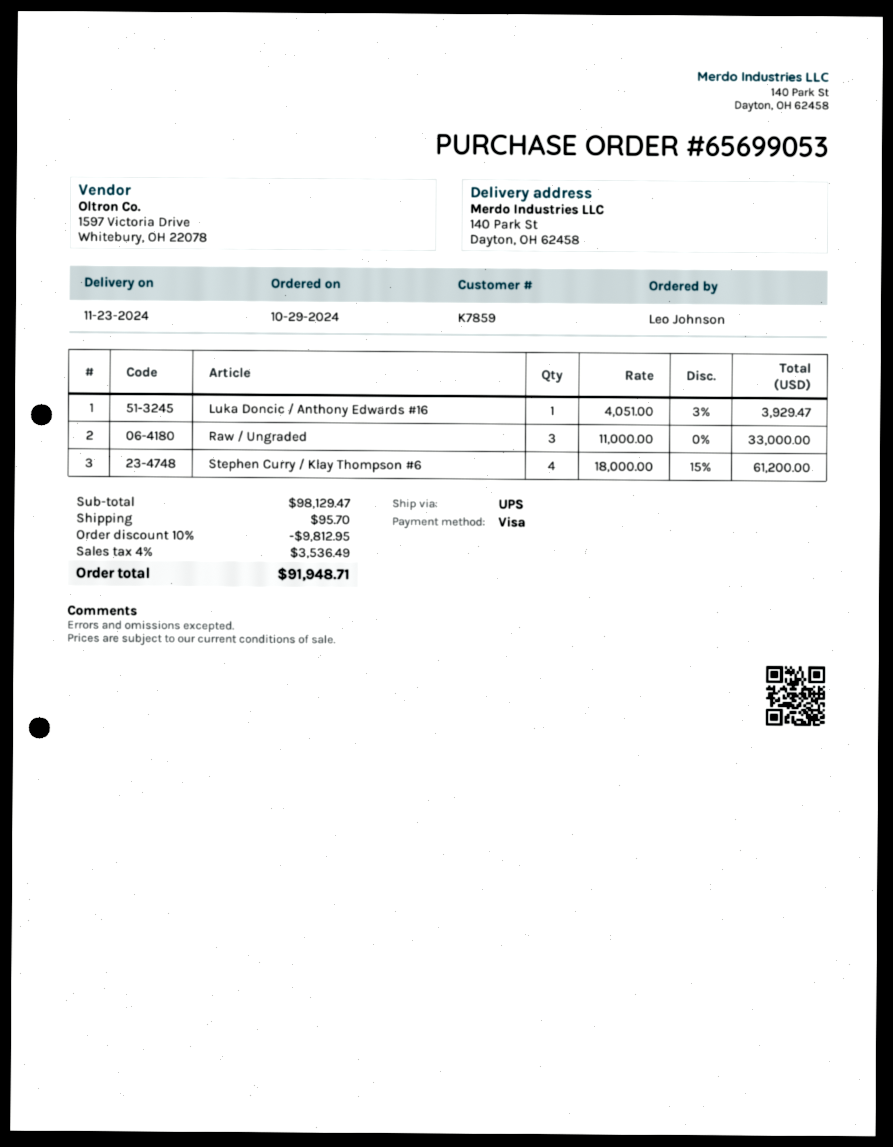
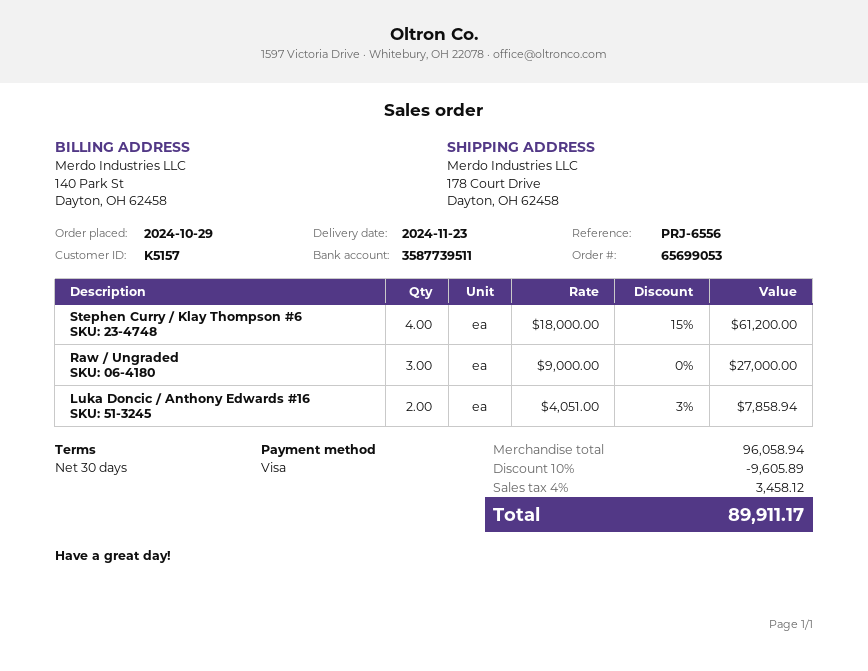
customer number: K7859 -> K5157
ship to: 140 Park St, Dayton, OH 62458 -> 178 Court Drive, Dayton, OH 62458
Luka Doncic / Anthony Edwards #16: 1 x 4051.00 - 3% = 3929.47 -> 2 x 4051.00 - 3% = 7858.94
Raw / Ungraded: 3 x 11000.00 = 33000.00 -> 3 x 9000.00 = 27000.00
subtotal: 98129.47 -> 96058.94
discount: 10% = 9812.95 -> 10% = 9605.89
shipping: 95.70 -> none
tax: 4% = 3536.49 -> 4% = 3458.12
total: 91948.71 -> 89911.17

